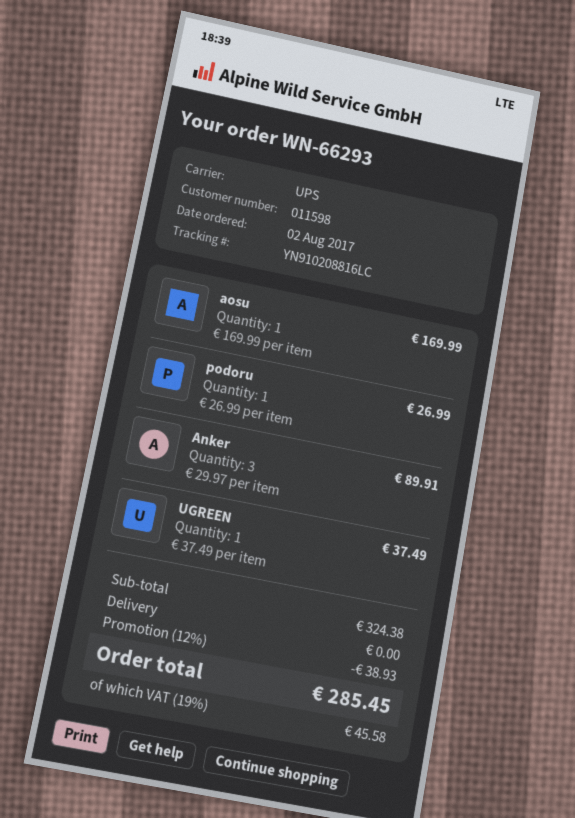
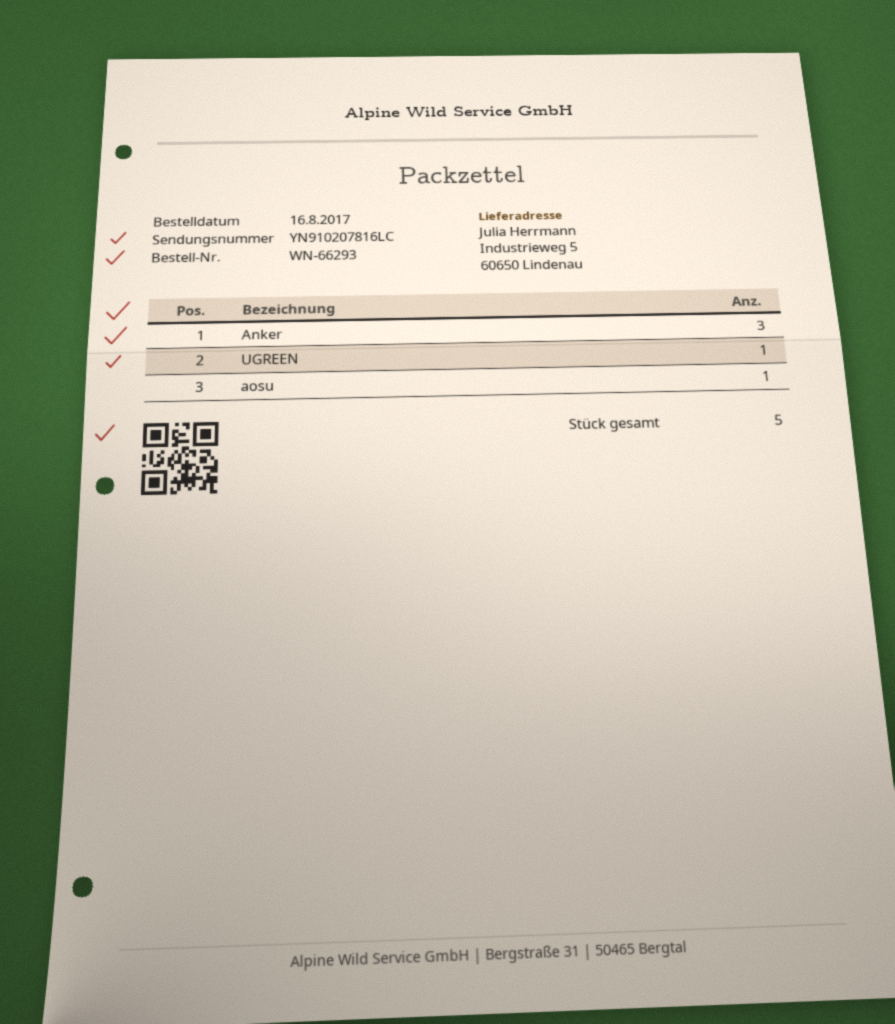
order date: 2017-08-02 -> 2017-08-16
tracking number: YN910208816LC -> YN910207816LC
podoru: 1 -> none

